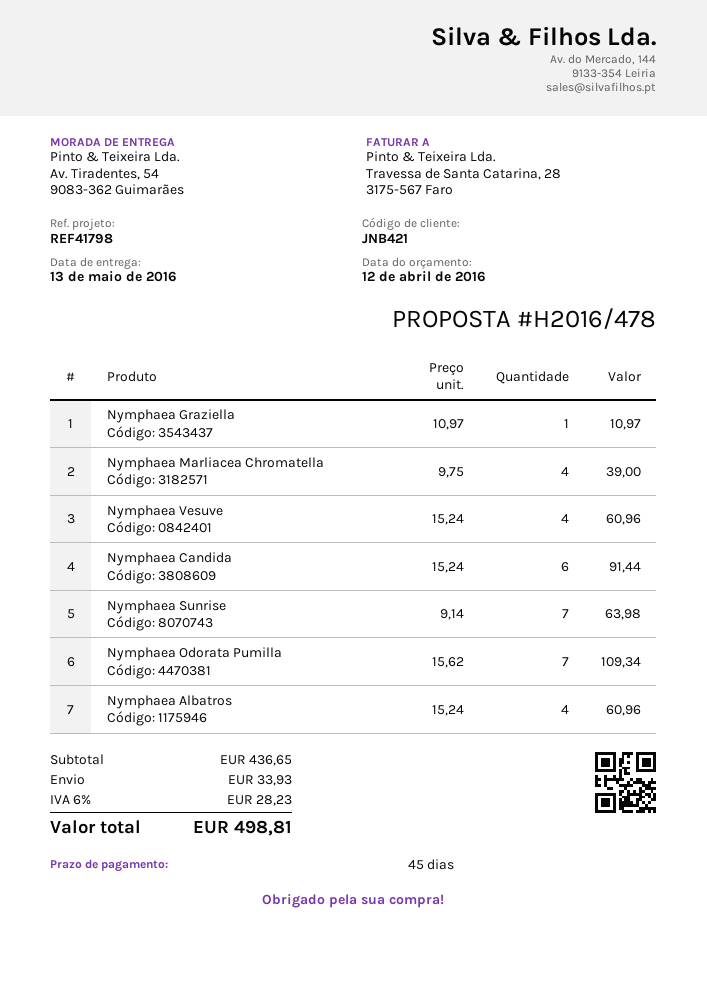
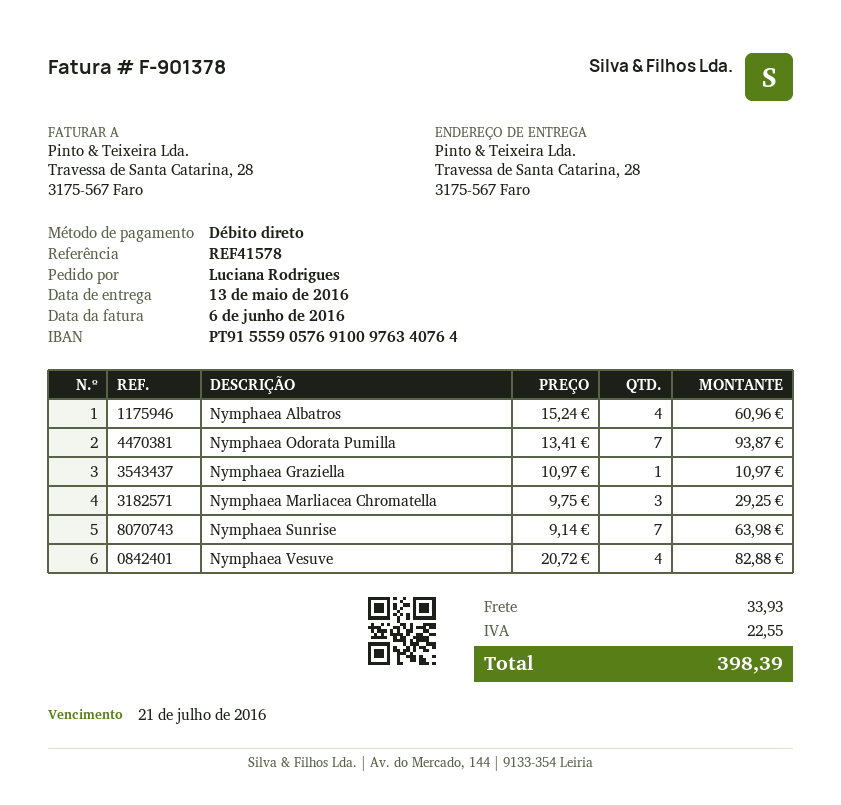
reference: REF41798 -> REF41578
ship to: Av. Tiradentes, 54, 9083-362 Guimarães -> Travessa de Santa Catarina, 28, 3175-567 Faro
Nymphaea Marliacea Chromatella: 4 x 9.75 = 39.00 -> 3 x 9.75 = 29.25
Nymphaea Vesuve: 4 x 15.24 = 60.96 -> 4 x 20.72 = 82.88
Nymphaea Candida: 6 x 15.24 = 91.44 -> none
Nymphaea Odorata Pumilla: 7 x 15.62 = 109.34 -> 7 x 13.41 = 93.87
tax: 28.23 -> 22.55
total: 498.81 -> 398.39

